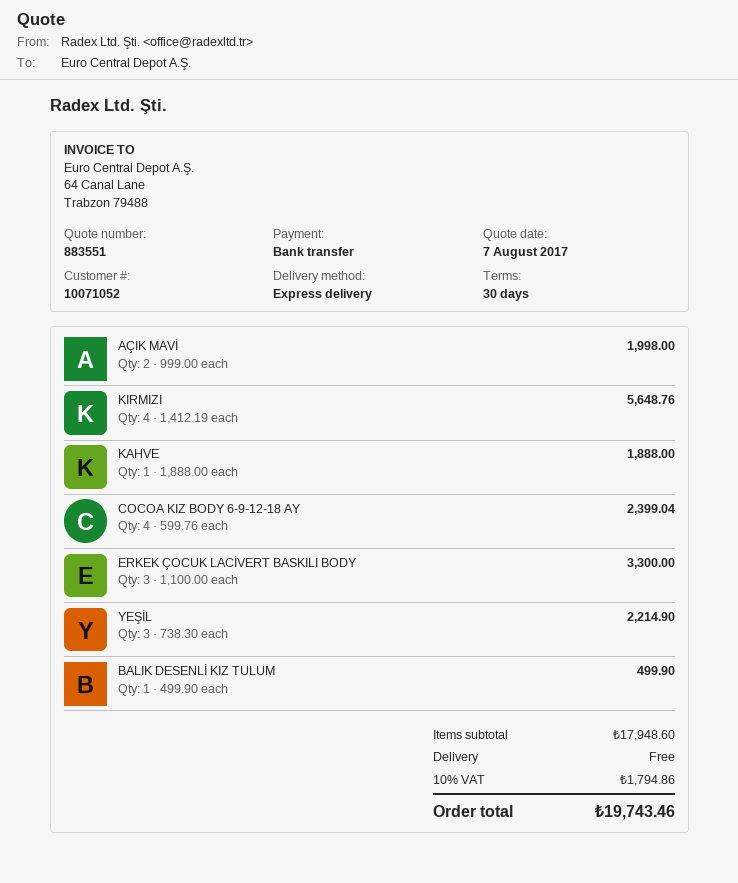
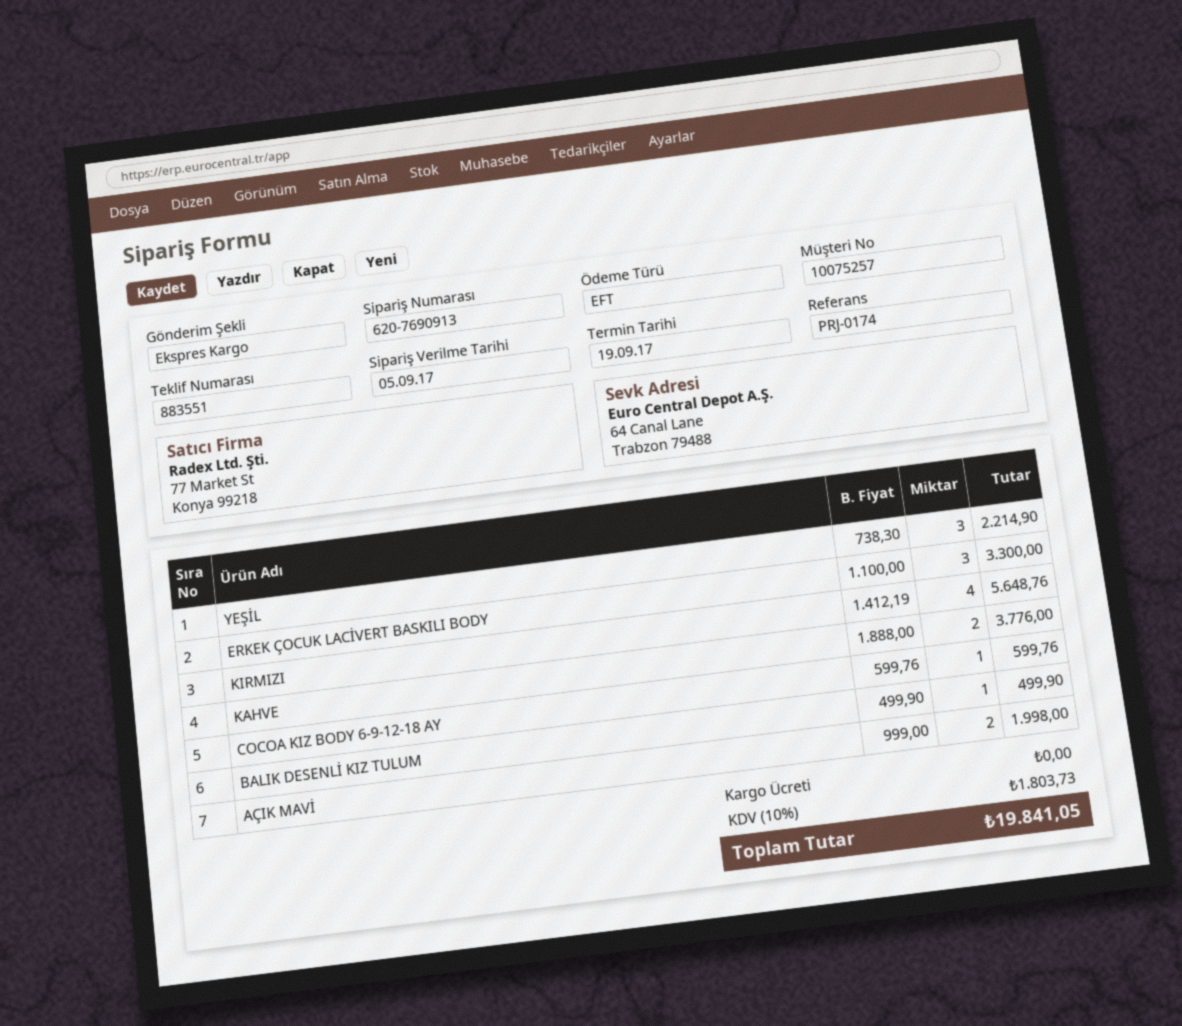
customer number: 10071052 -> 10075257
KAHVE: 1 x 1888.00 = 1888.00 -> 2 x 1888.00 = 3776.00
COCOA KIZ BODY 6-9-12-18 AY: 4 x 599.76 = 2399.04 -> 1 x 599.76 = 599.76
tax: 10% = 1794.86 -> 10% = 1803.73
total: 19743.46 -> 19841.05

